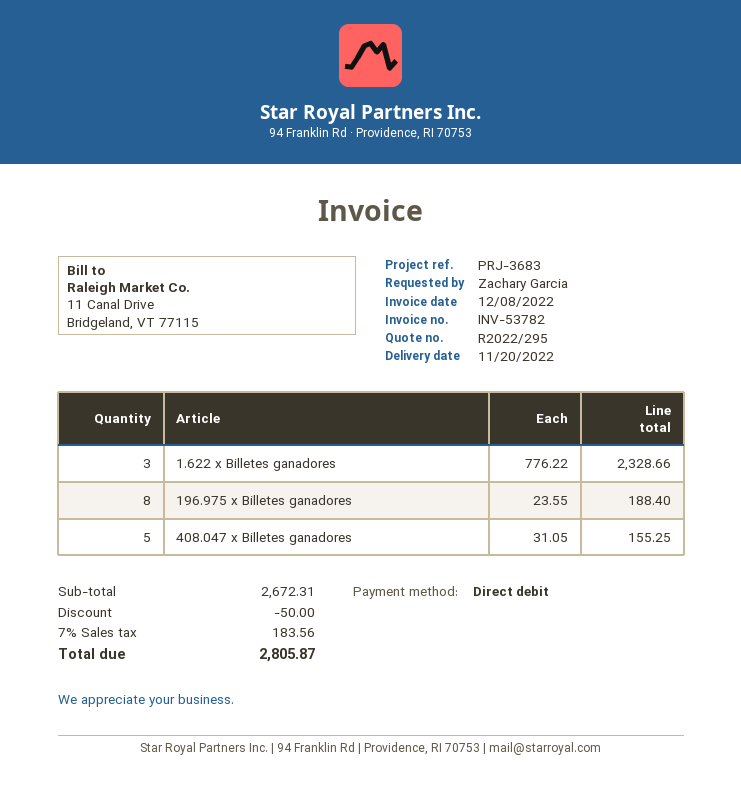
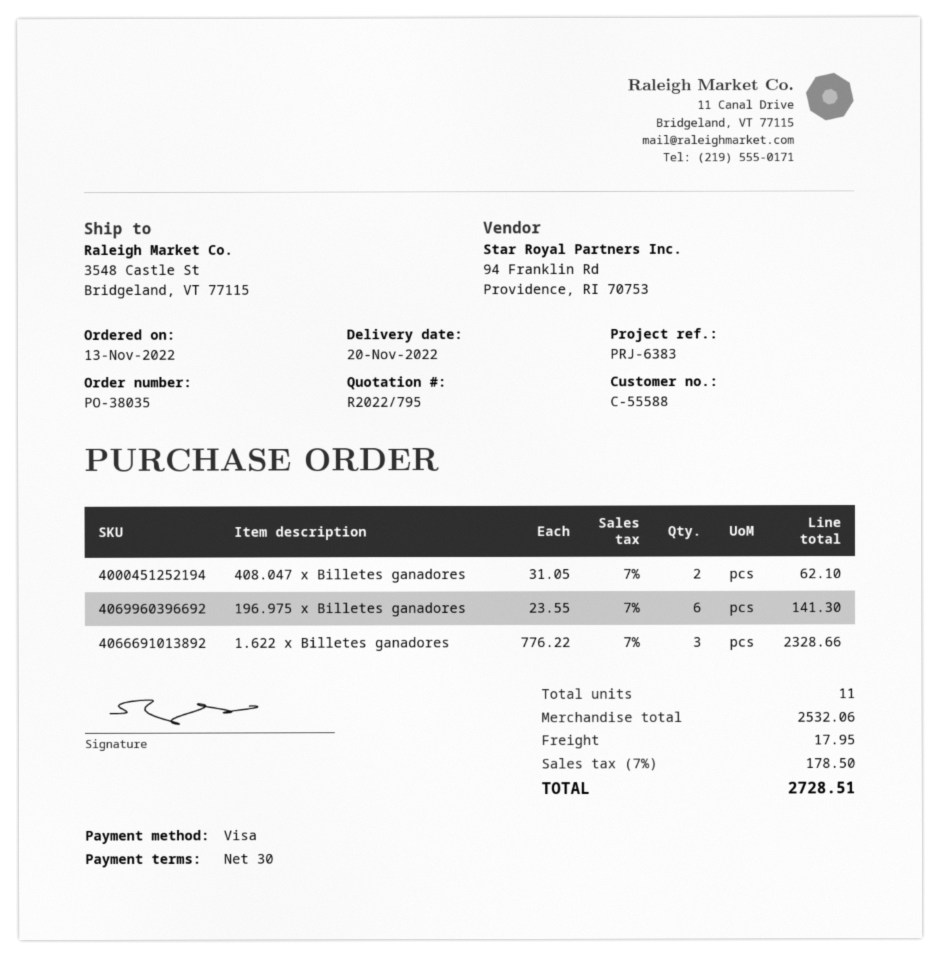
quote number: R2022/295 -> R2022/795
reference: PRJ-3683 -> PRJ-6383
payment method: direct debit -> Visa
196.975 x Billetes ganadores: 8 x 23.55 = 188.40 -> 6 x 23.55 = 141.30
408.047 x Billetes ganadores: 5 x 31.05 = 155.25 -> 2 x 31.05 = 62.10
subtotal: 2672.31 -> 2532.06
discount: 50.00 -> none
shipping: none -> 17.95
tax: 7% = 183.56 -> 7% = 178.50
total: 2805.87 -> 2728.51

